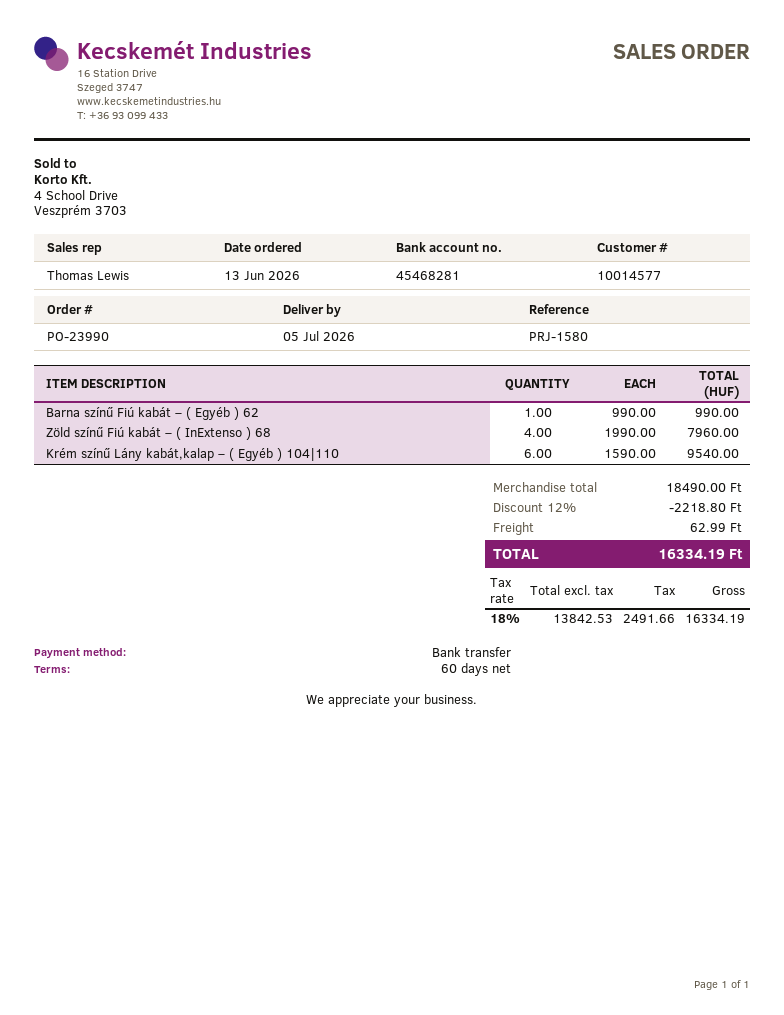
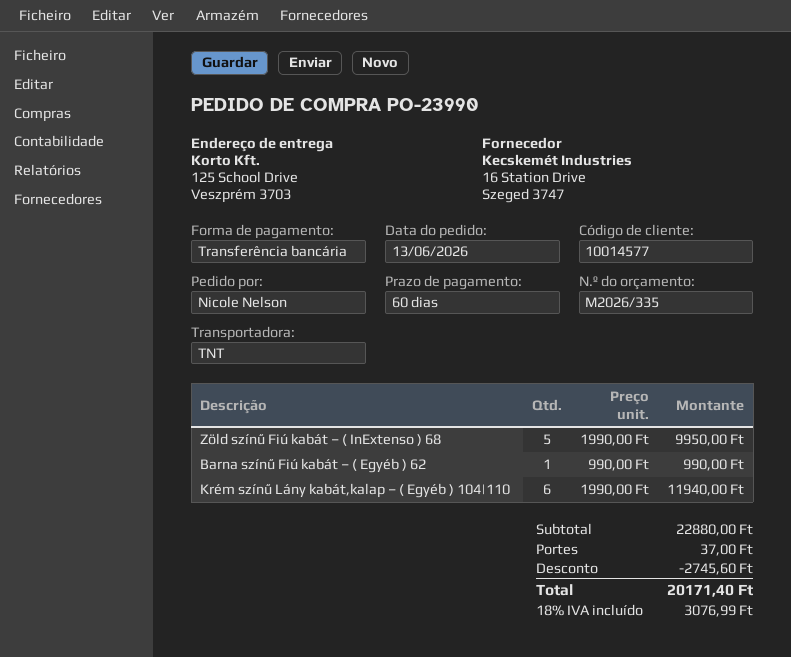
Zöld színű Fiú kabát – ( InExtenso ) 68: 4 x 1990.00 = 7960.00 -> 5 x 1990.00 = 9950.00
Krém színű Lány kabát,kalap – ( Egyéb ) 104|110: 6 x 1590.00 = 9540.00 -> 6 x 1990.00 = 11940.00
subtotal: 18490.00 -> 22880.00
discount: 2218.80 -> 2745.60
shipping: 62.99 -> 37.00
tax: 18% = 2491.66 -> 18% = 3076.99
total: 16334.19 -> 20171.40

